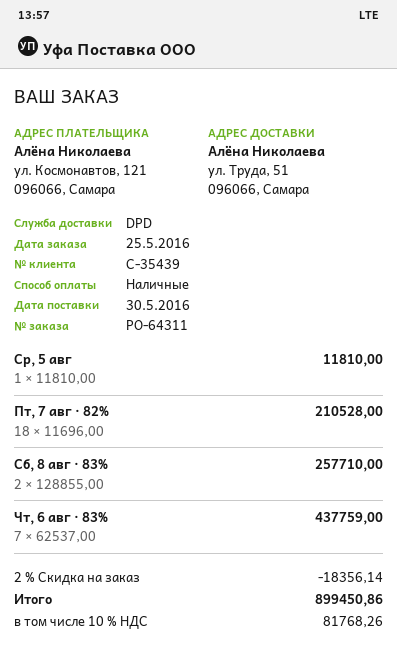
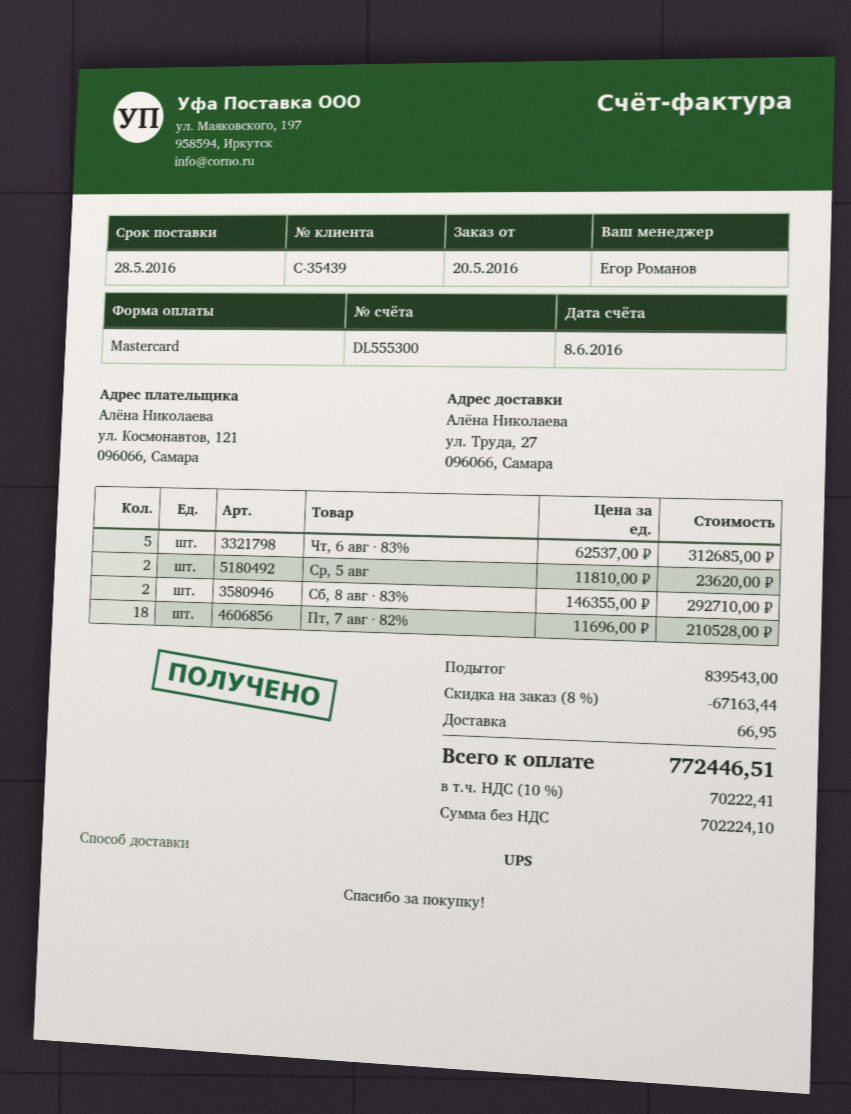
order date: 2016-05-25 -> 2016-05-20
delivery date: 2016-05-30 -> 2016-05-28
payment method: cash -> Mastercard
shipping method: DPD -> UPS
ship to: ул. Труда, 51, 096066, Самара -> ул. Труда, 27, 096066, Самара
Ср, 5 авг: 1 x 11810.00 = 11810.00 -> 2 x 11810.00 = 23620.00
Сб, 8 авг · 83%: 2 x 128855.00 = 257710.00 -> 2 x 146355.00 = 292710.00
Чт, 6 авг · 83%: 7 x 62537.00 = 437759.00 -> 5 x 62537.00 = 312685.00
discount: 2% = 18356.14 -> 8% = 67163.44
shipping: none -> 66.95
tax: 10% = 81768.26 -> 10% = 70222.41
total: 899450.86 -> 772446.51

